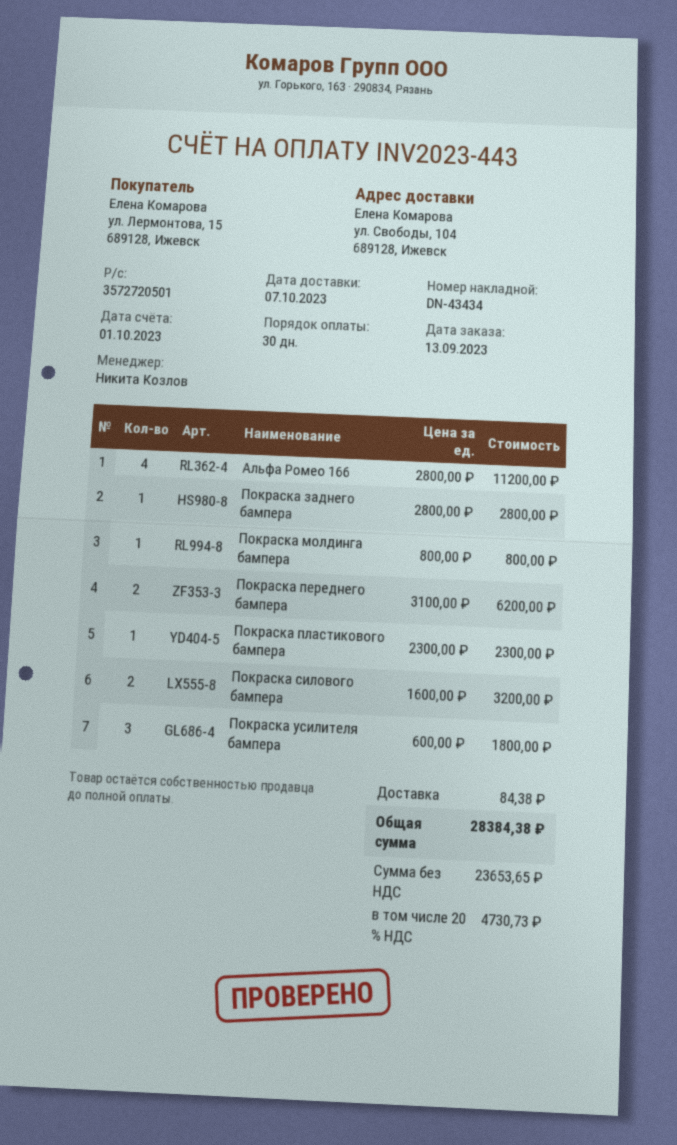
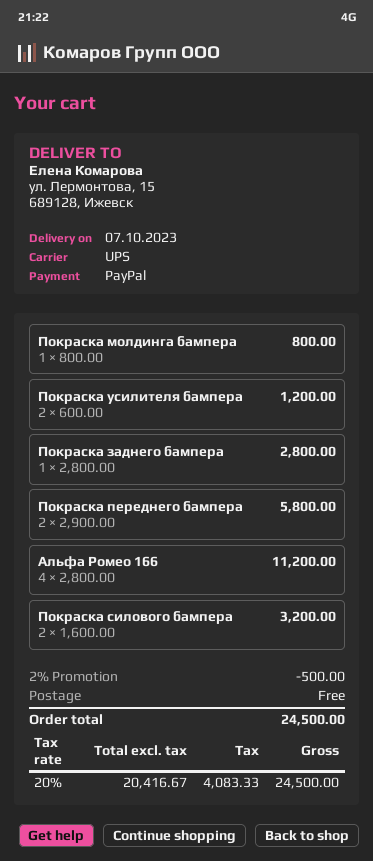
ship to: ул. Свободы, 104, 689128, Ижевск -> ул. Лермонтова, 15, 689128, Ижевск
Покраска переднего бампера: 2 x 3100.00 = 6200.00 -> 2 x 2900.00 = 5800.00
Покраска пластикового бампера: 1 x 2300.00 = 2300.00 -> none
Покраска усилителя бампера: 3 x 600.00 = 1800.00 -> 2 x 600.00 = 1200.00
discount: none -> 2% = 500.00
shipping: 84.38 -> 0.00
net: 23653.65 -> 20416.67
tax: 20% = 4730.73 -> 20% = 4083.33
total: 28384.38 -> 24500.00

